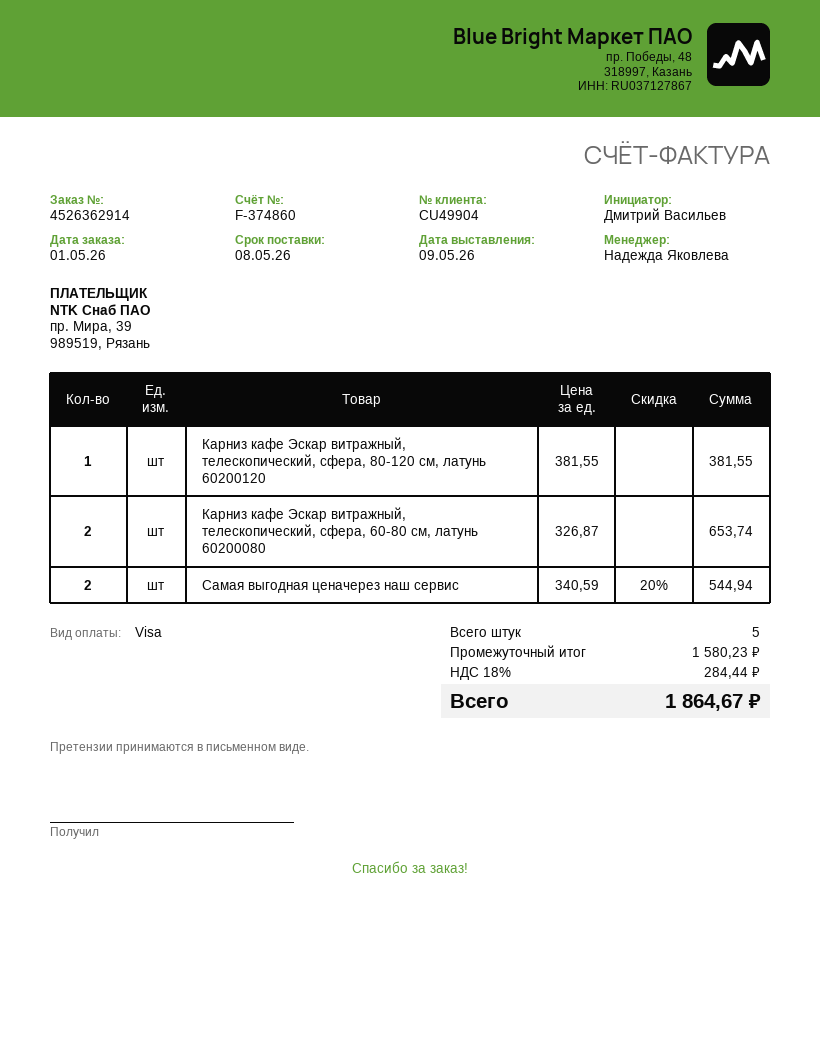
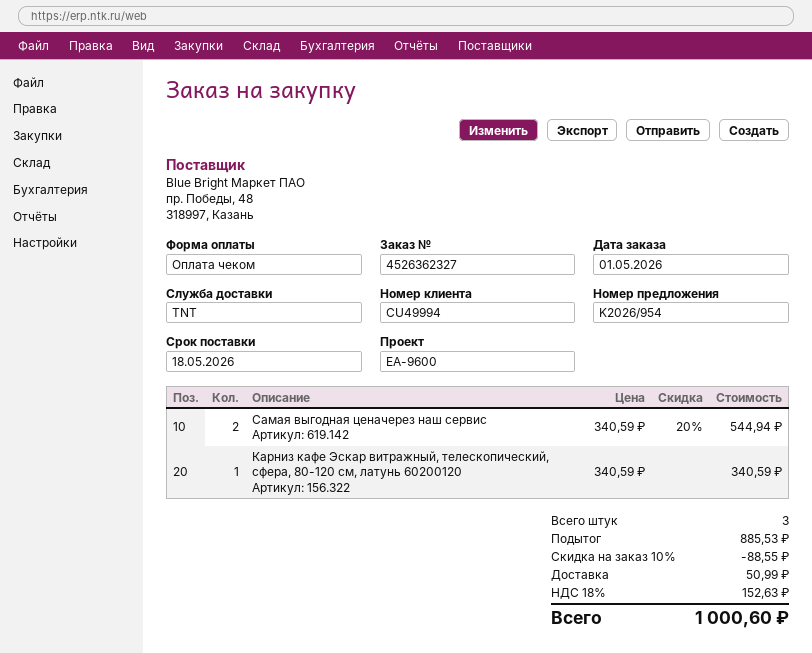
order number: 4526362914 -> 4526362327
delivery date: 2026-05-08 -> 2026-05-18
customer number: CU49904 -> CU49994
payment method: Visa -> cheque
Карниз кафе Эскар витражный, телескопический, сфера, 80-120 см, латунь 60200120: 1 x 381.55 = 381.55 -> 1 x 340.59 = 340.59
Карниз кафе Эскар витражный, телескопический, сфера, 60-80 см, латунь 60200080: 2 x 326.87 = 653.74 -> none
total quantity: 5 -> 3
subtotal: 1580.23 -> 885.53
discount: none -> 10% = 88.55
shipping: none -> 50.99
tax: 18% = 284.44 -> 18% = 152.63
total: 1864.67 -> 1000.60

